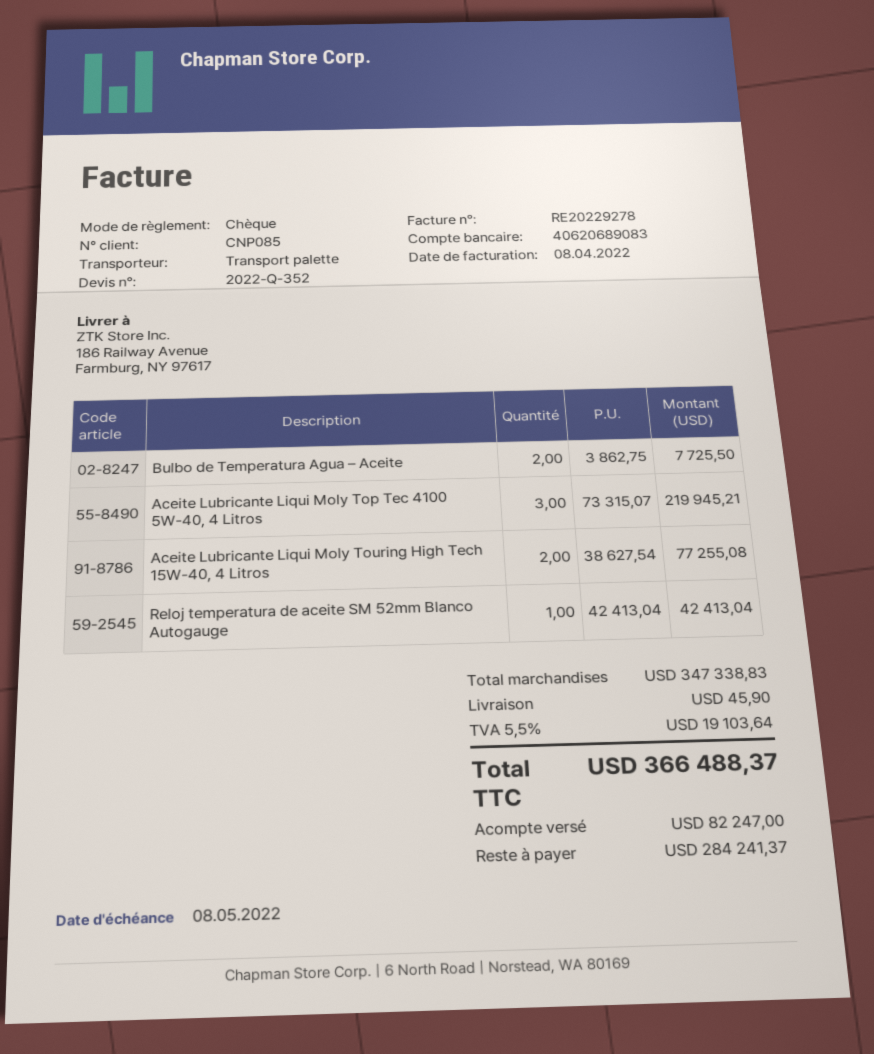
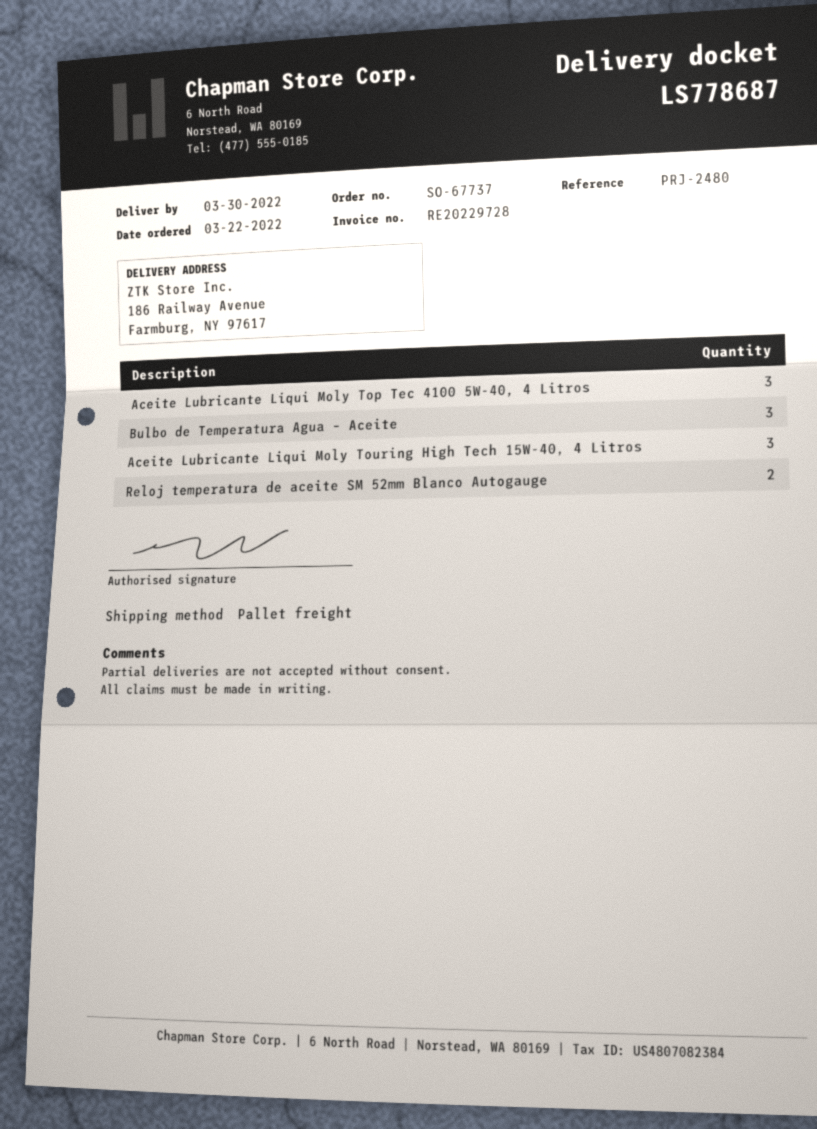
invoice number: RE20229278 -> RE20229728
Bulbo de Temperatura Agua – Aceite: 2 -> 3
Aceite Lubricante Liqui Moly Touring High Tech 15W-40, 4 Litros: 2 -> 3
Reloj temperatura de aceite SM 52mm Blanco Autogauge: 1 -> 2

